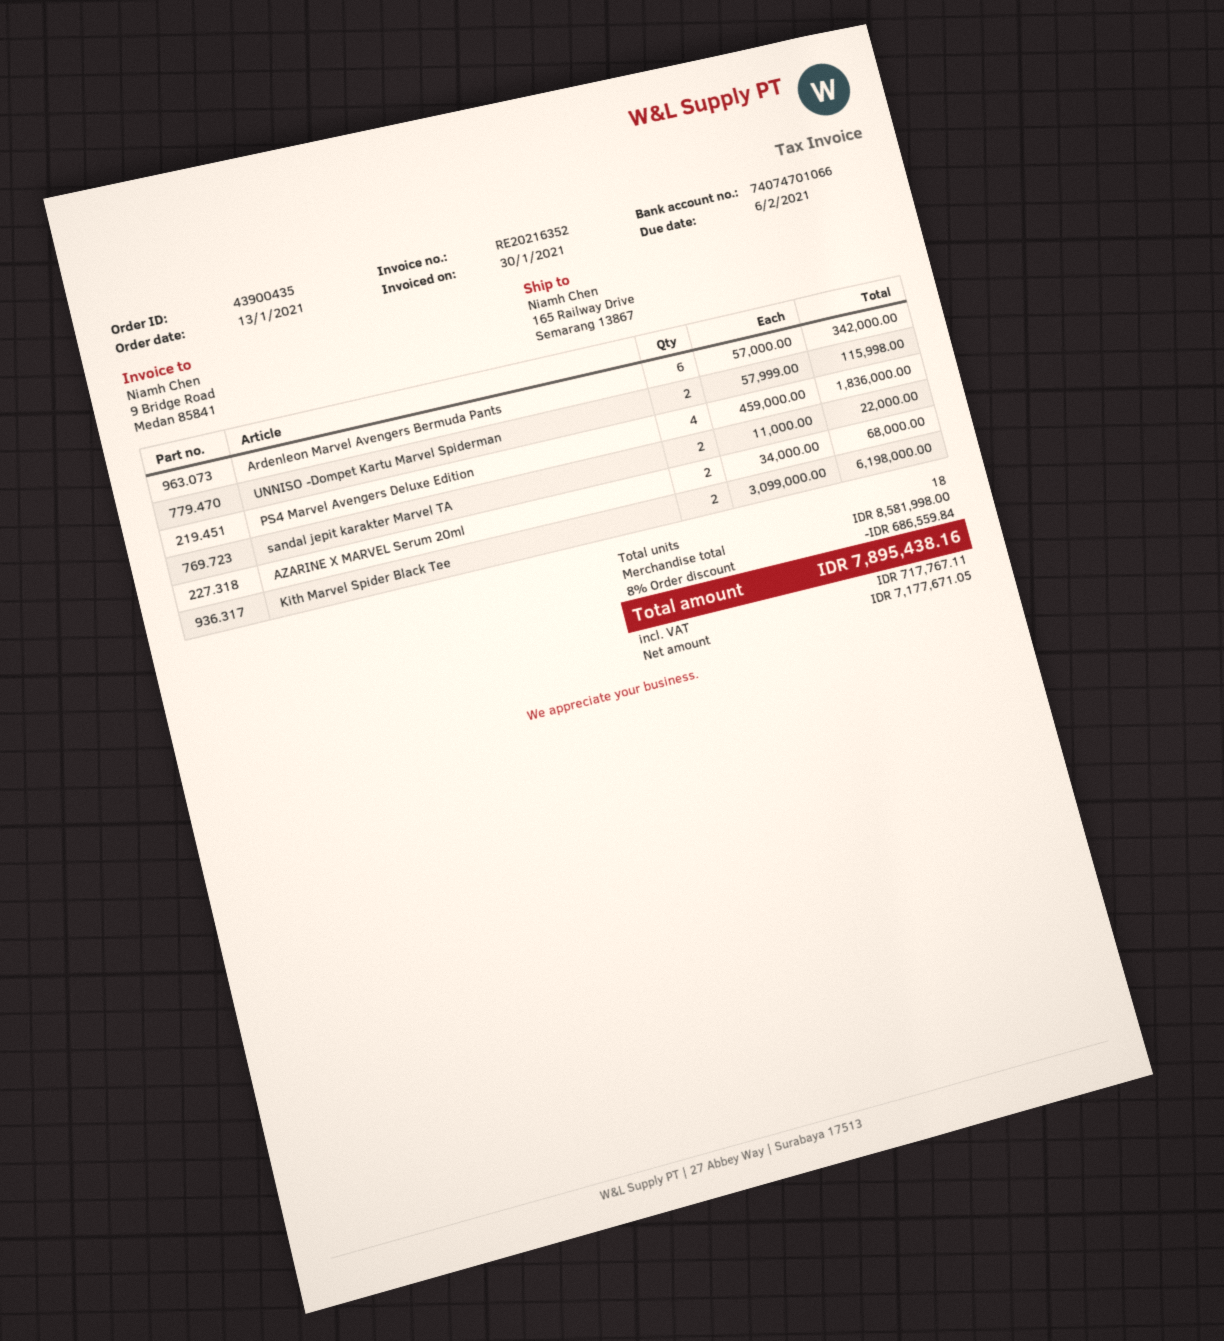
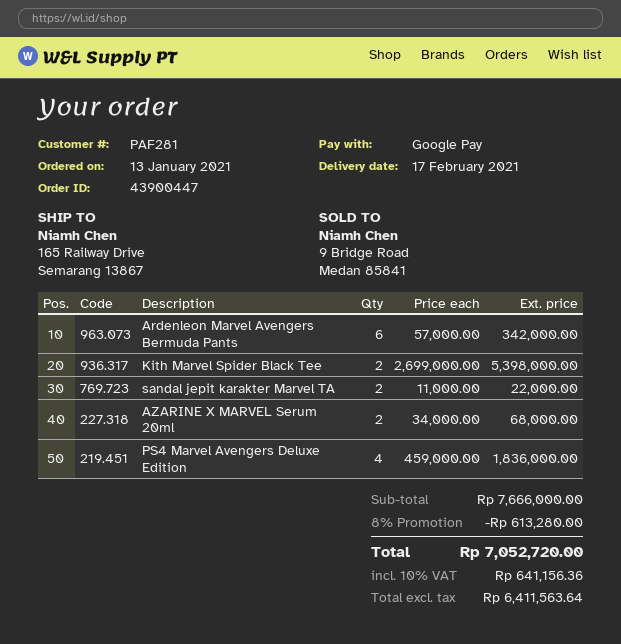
order number: 43900435 -> 43900447
UNNISO -Dompet Kartu Marvel Spiderman: 2 x 57999.00 = 115998.00 -> none
Kith Marvel Spider Black Tee: 2 x 3099000.00 = 6198000.00 -> 2 x 2699000.00 = 5398000.00
subtotal: 8581998.00 -> 7666000.00
discount: 8% = 686559.84 -> 8% = 613280.00
net: 7177671.05 -> 6411563.64
tax: 717767.11 -> 641156.36
total: 7895438.16 -> 7052720.00

